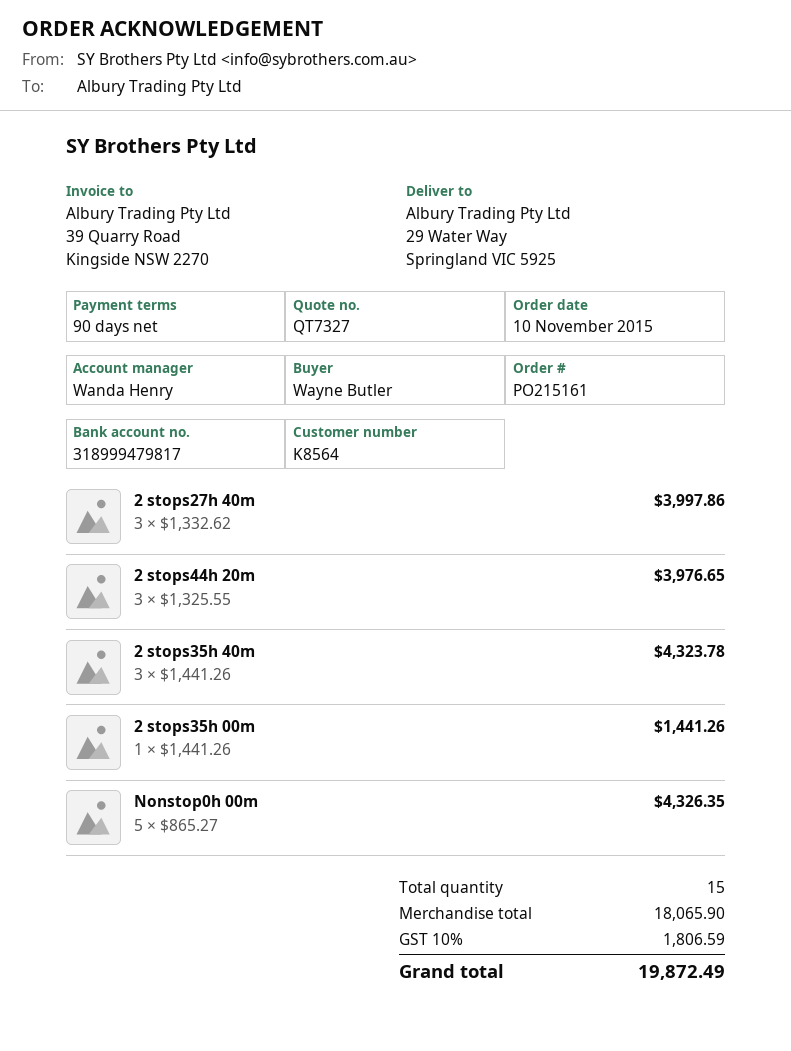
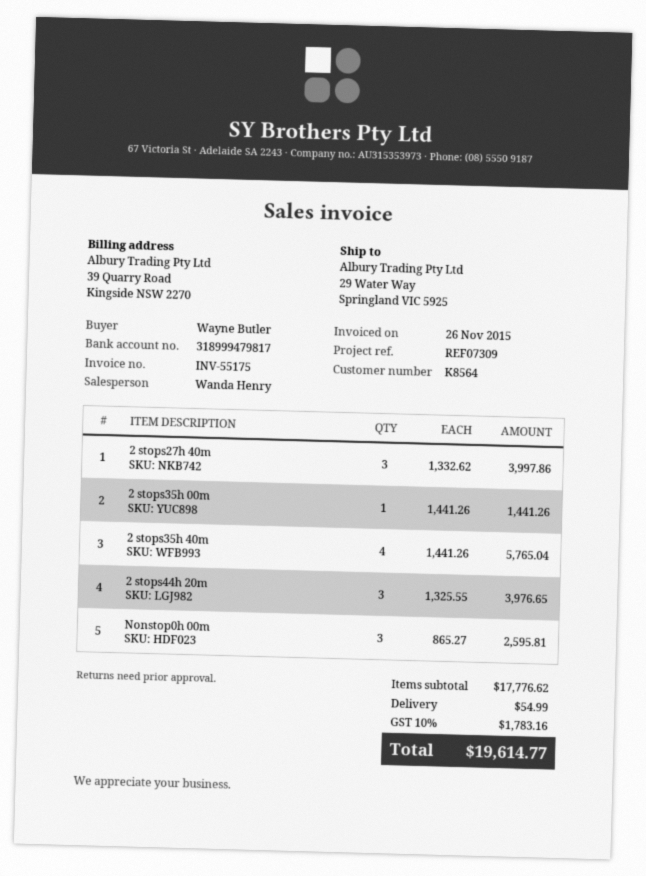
2 stops35h 40m: 3 x 1441.26 = 4323.78 -> 4 x 1441.26 = 5765.04
Nonstop0h 00m: 5 x 865.27 = 4326.35 -> 3 x 865.27 = 2595.81
subtotal: 18065.90 -> 17776.62
shipping: none -> 54.99
tax: 10% = 1806.59 -> 10% = 1783.16
total: 19872.49 -> 19614.77

